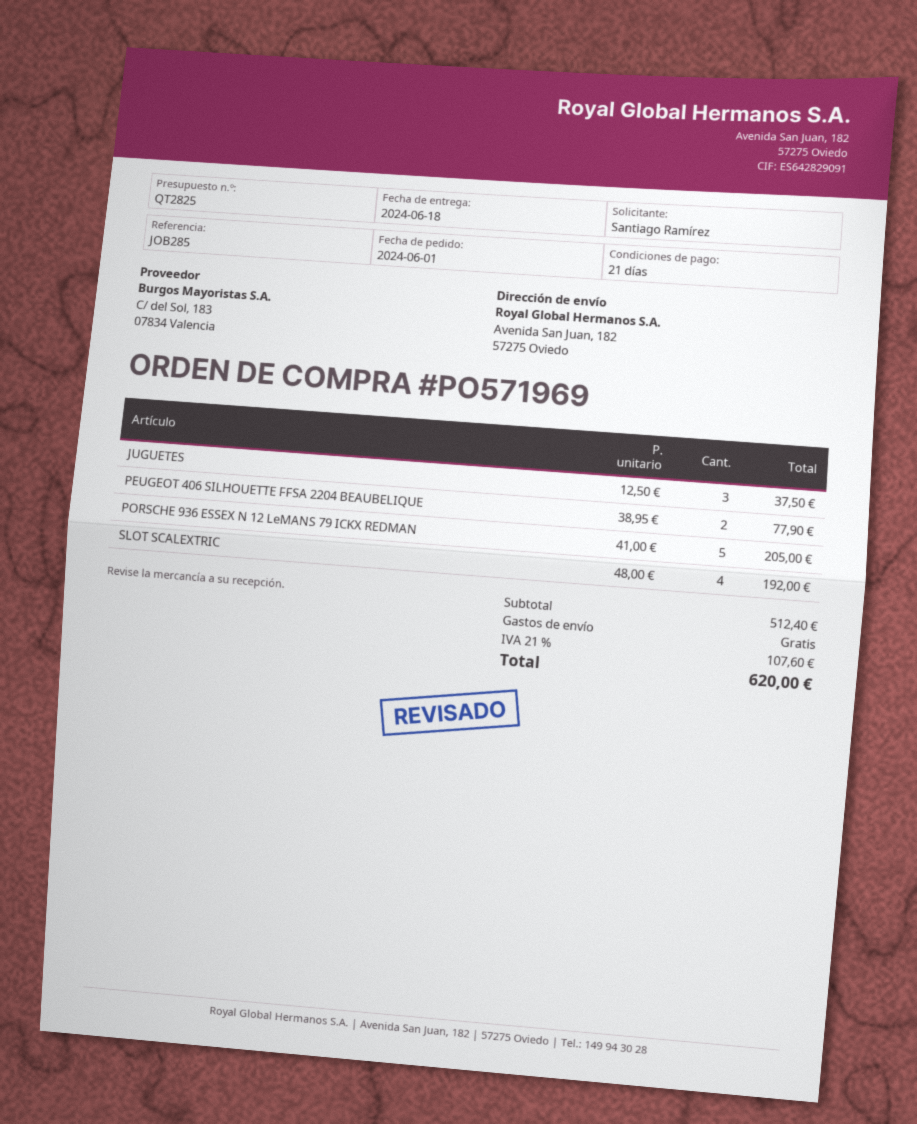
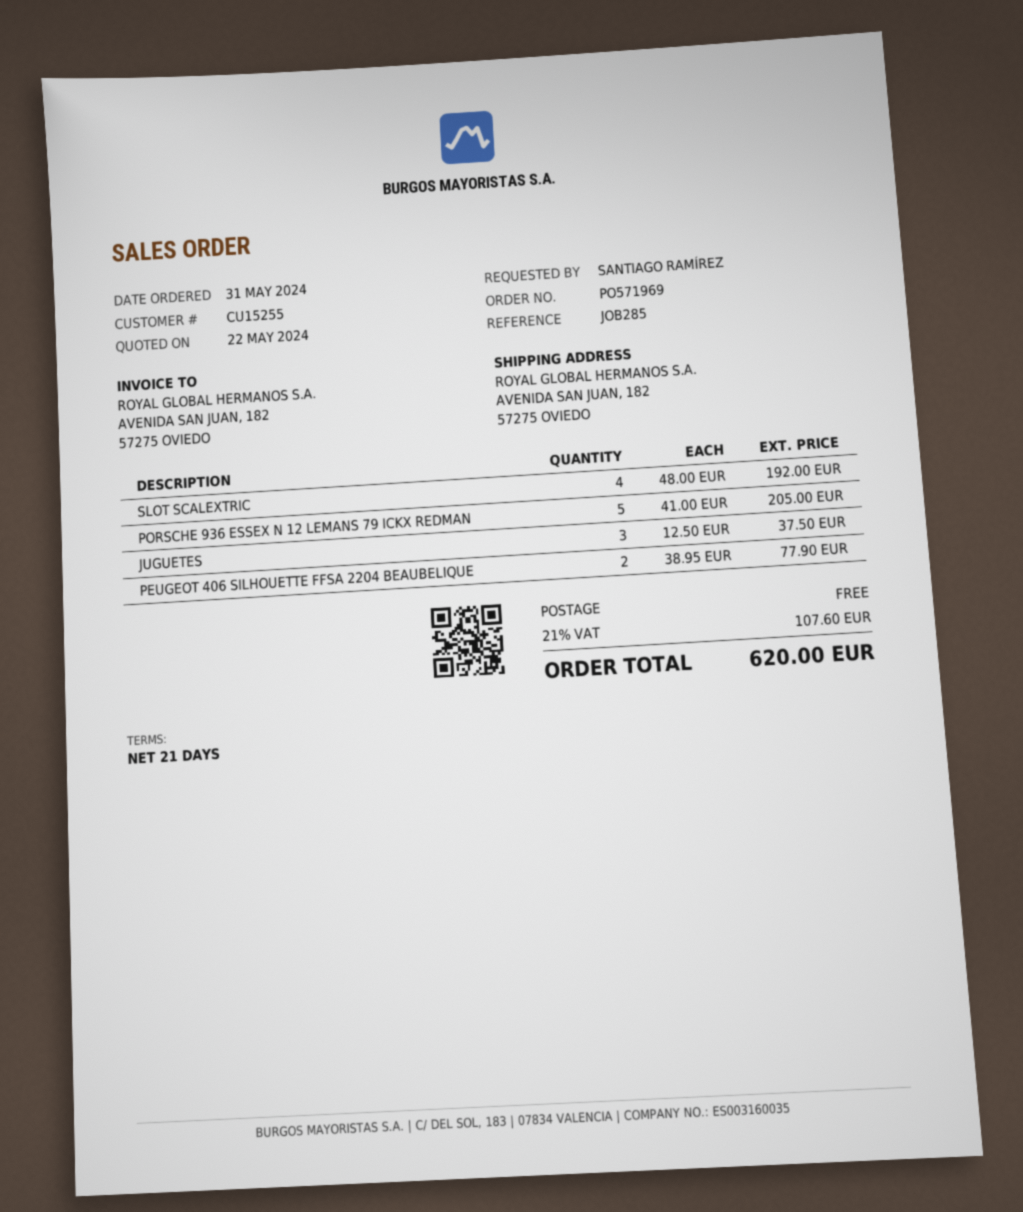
order date: 2024-06-01 -> 2024-05-31

